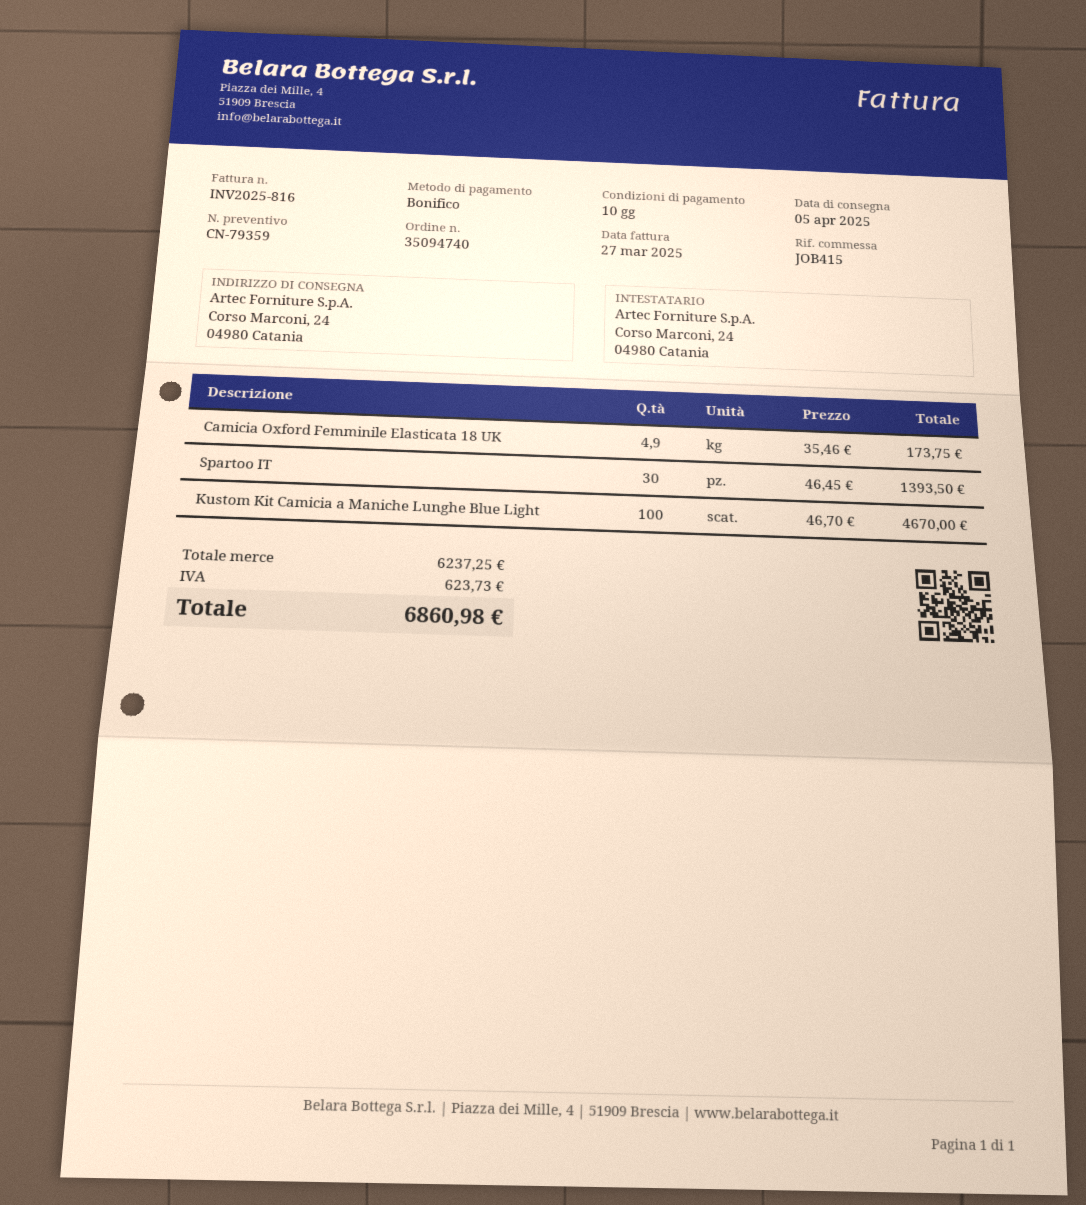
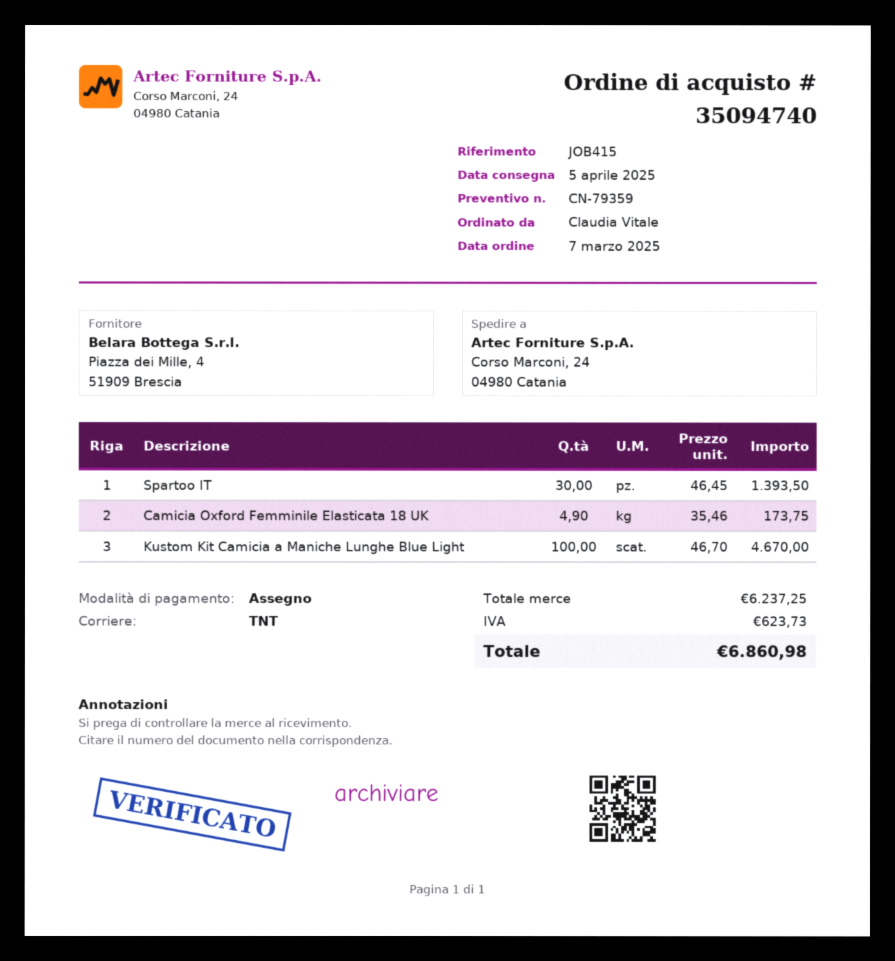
payment method: bank transfer -> cheque

